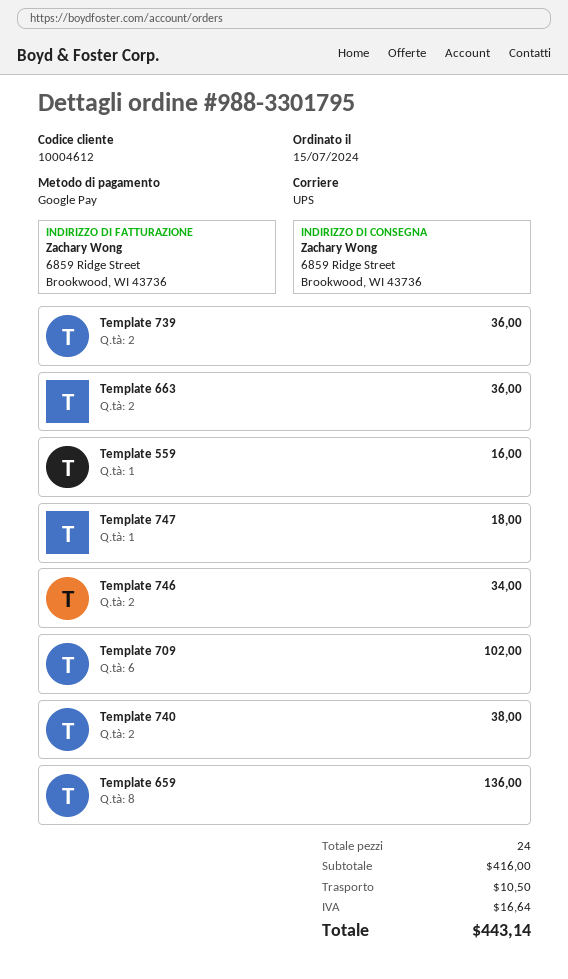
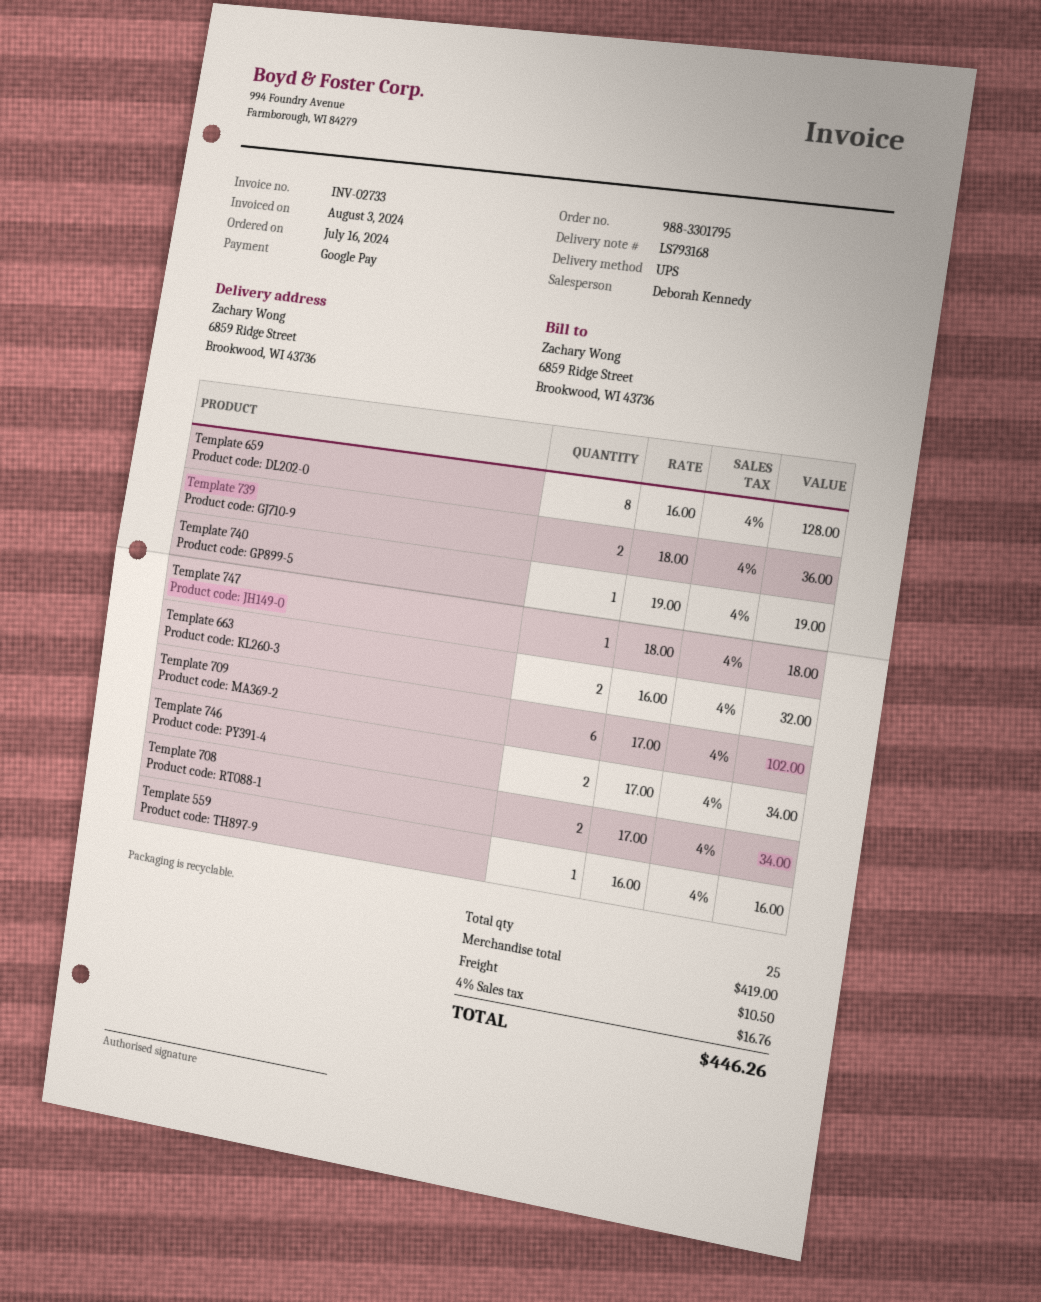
order date: 2024-07-15 -> 2024-07-16
Template 663: 2 for 36.00 -> 2 for 32.00
Template 740: 2 for 38.00 -> 1 for 19.00
Template 659: 8 for 136.00 -> 8 for 128.00
Template 708: none -> 2 for 34.00
total quantity: 24 -> 25
subtotal: 416.00 -> 419.00
tax: 16.64 -> 16.76
total: 443.14 -> 446.26

